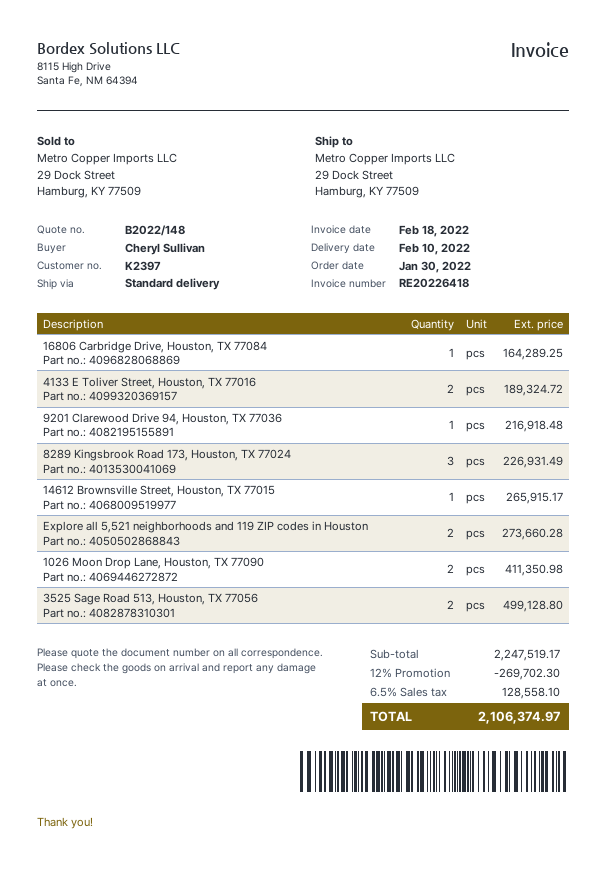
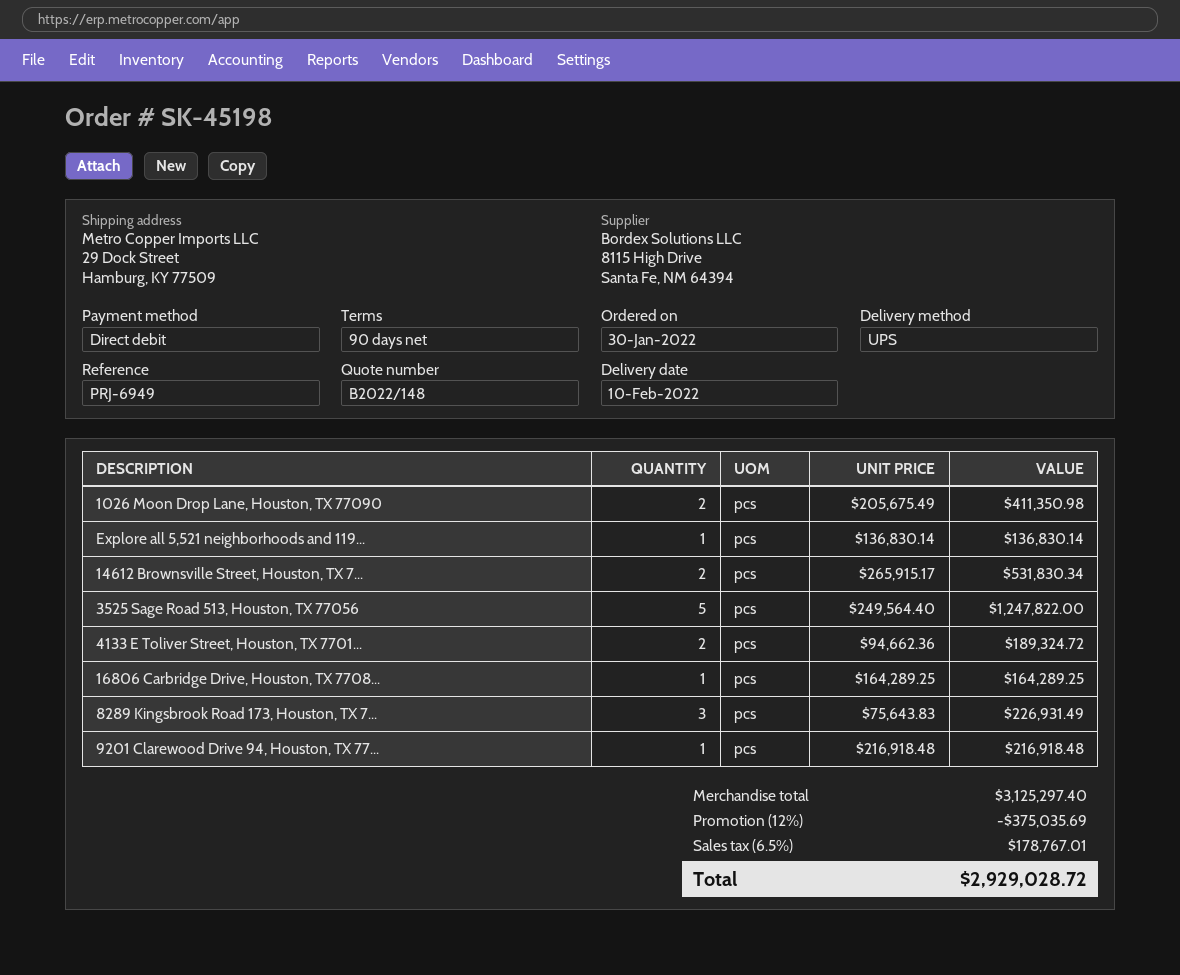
shipping method: standard -> UPS
14612 Brownsville Street, Houston, TX 77015: 1 for 265915.17 -> 2 for 531830.34
Explore all 5,521 neighborhoods and 119 ZIP codes in Houston: 2 for 273660.28 -> 1 for 136830.14
3525 Sage Road 513, Houston, TX 77056: 2 for 499128.80 -> 5 for 1247822.00
subtotal: 2247519.17 -> 3125297.40
discount: 12% = 269702.30 -> 12% = 375035.69
tax: 6.5% = 128558.10 -> 6.5% = 178767.01
total: 2106374.97 -> 2929028.72

